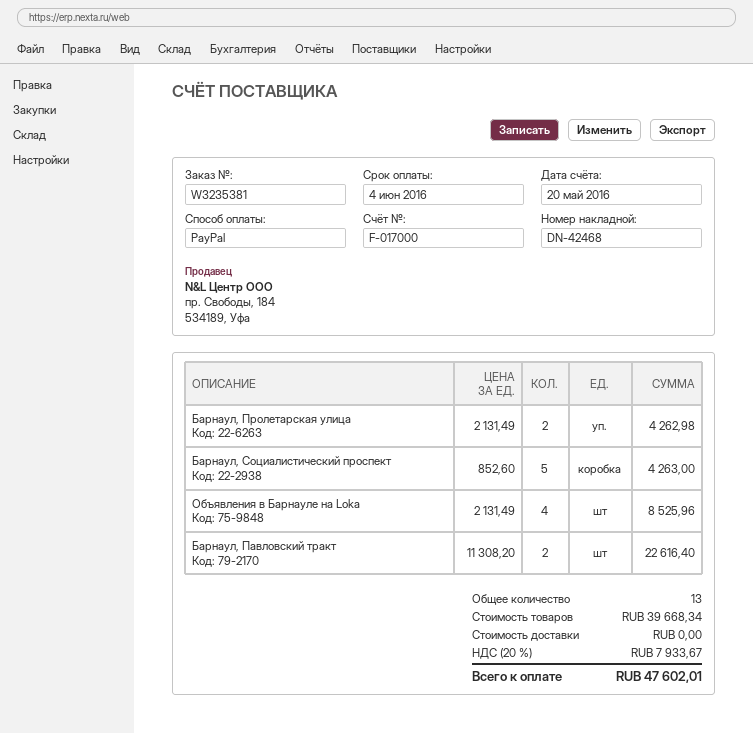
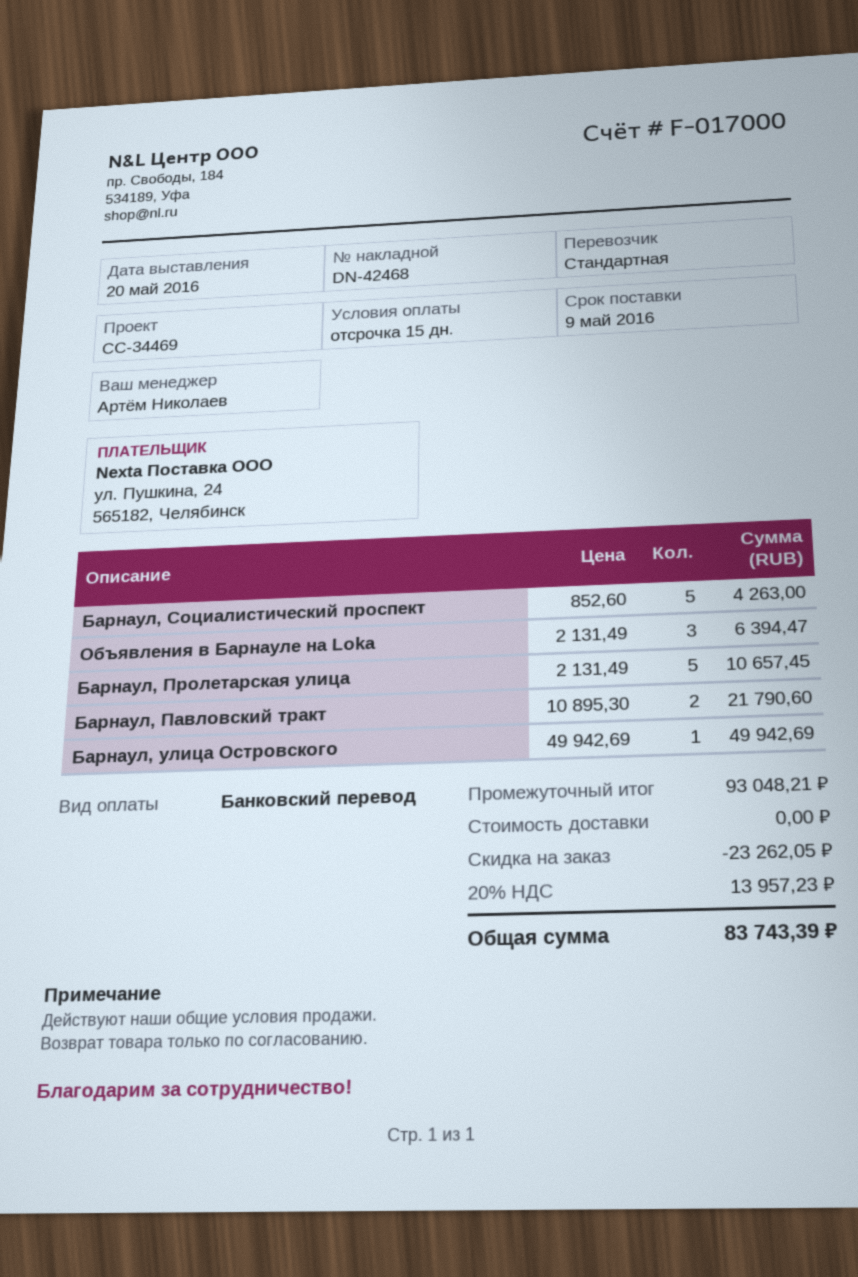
payment method: PayPal -> bank transfer
Барнаул, Пролетарская улица: 2 x 2131.49 = 4262.98 -> 5 x 2131.49 = 10657.45
Объявления в Барнауле на Loka: 4 x 2131.49 = 8525.96 -> 3 x 2131.49 = 6394.47
Барнаул, Павловский тракт: 2 x 11308.20 = 22616.40 -> 2 x 10895.30 = 21790.60
Барнаул, улица Островского: none -> 1 x 49942.69 = 49942.69
subtotal: 39668.34 -> 93048.21
discount: none -> 23262.05
tax: 20% = 7933.67 -> 20% = 13957.23
total: 47602.01 -> 83743.39

